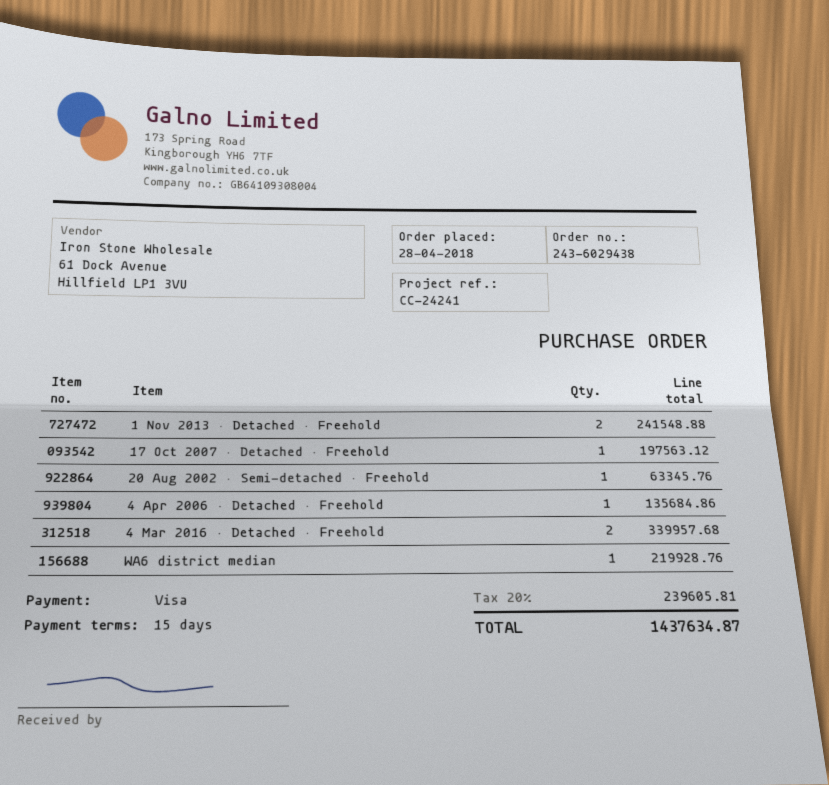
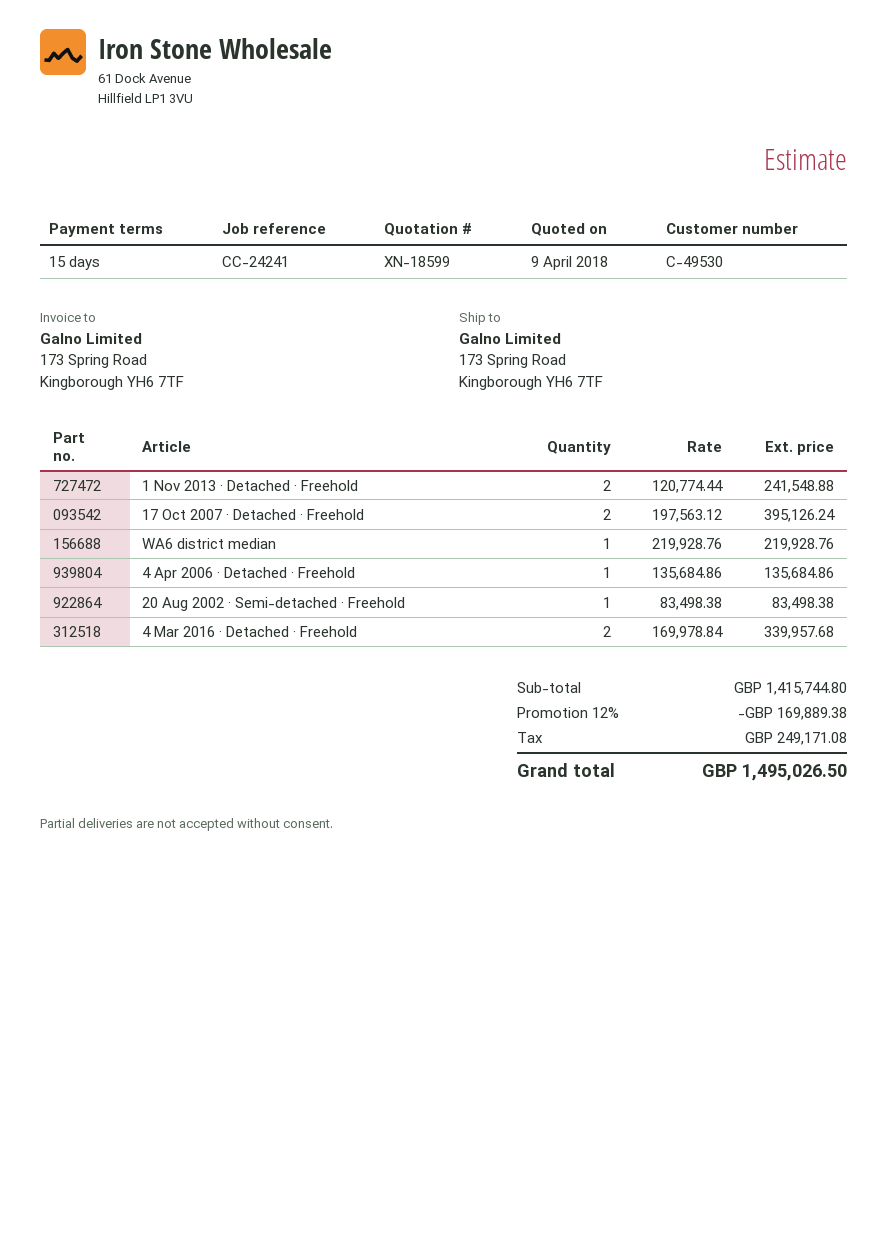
17 Oct 2007 · Detached · Freehold: 1 for 197563.12 -> 2 for 395126.24
20 Aug 2002 · Semi-detached · Freehold: 1 for 63345.76 -> 1 for 83498.38
discount: none -> 12% = 169889.38
tax: 239605.81 -> 249171.08
total: 1437634.87 -> 1495026.50

